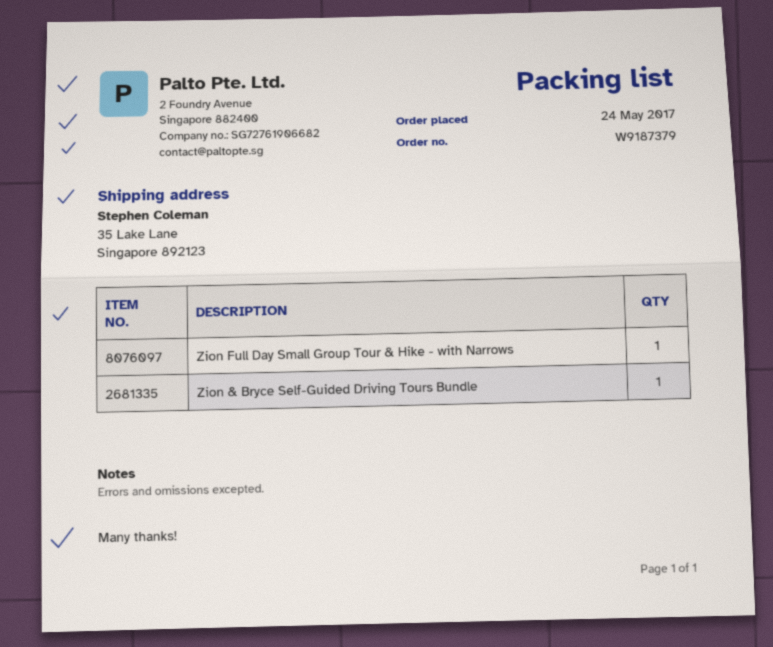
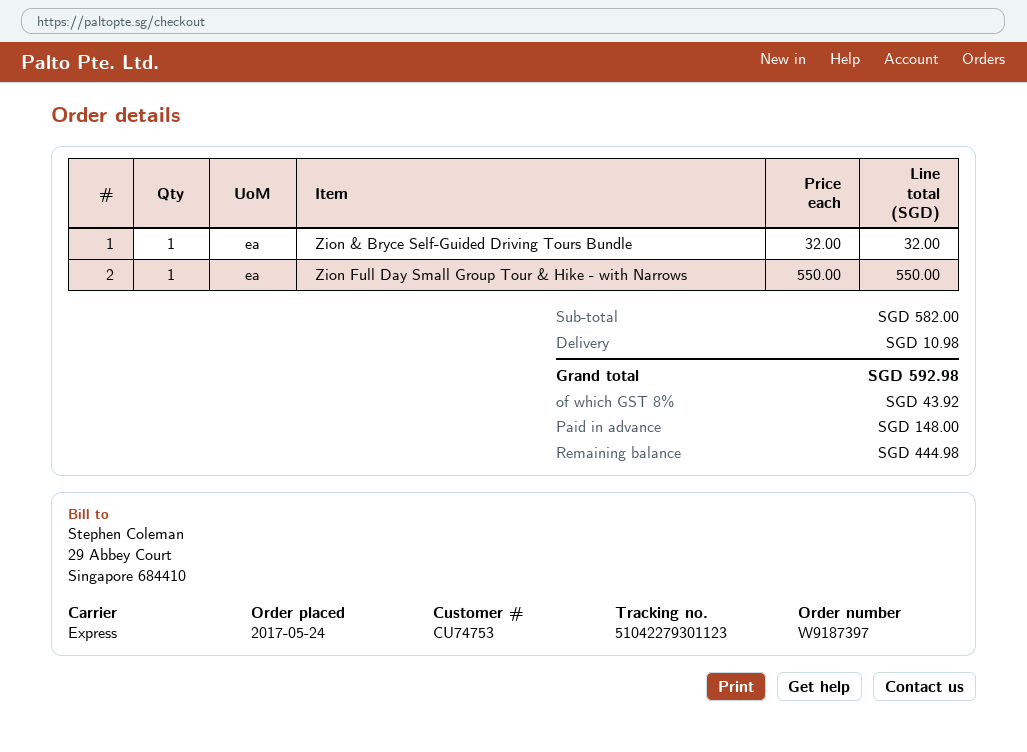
order number: W9187379 -> W9187397

